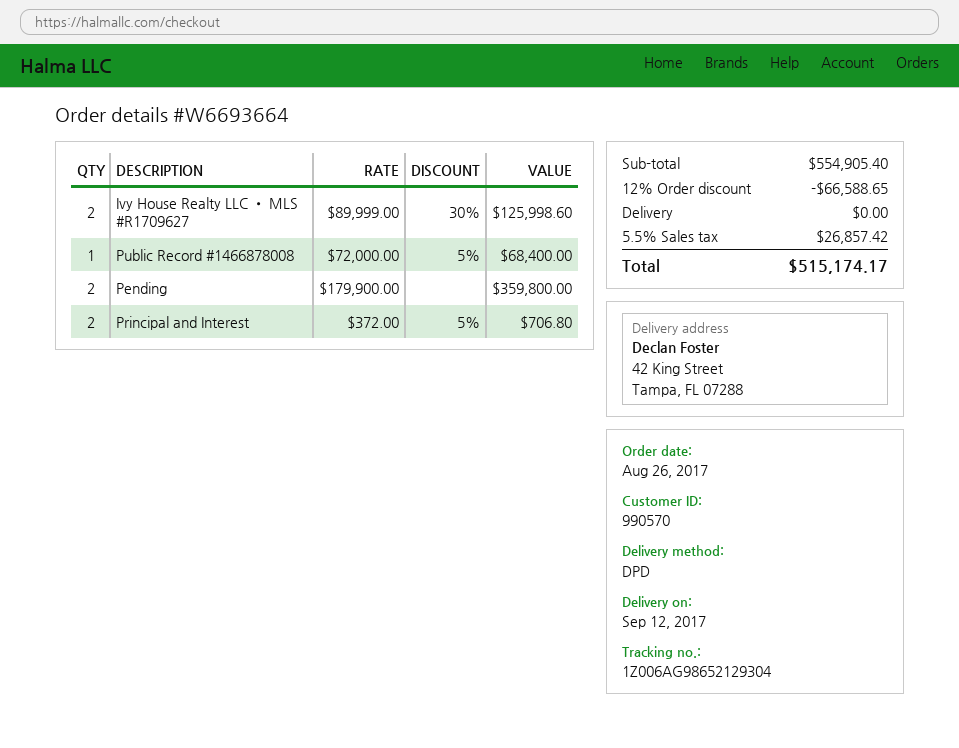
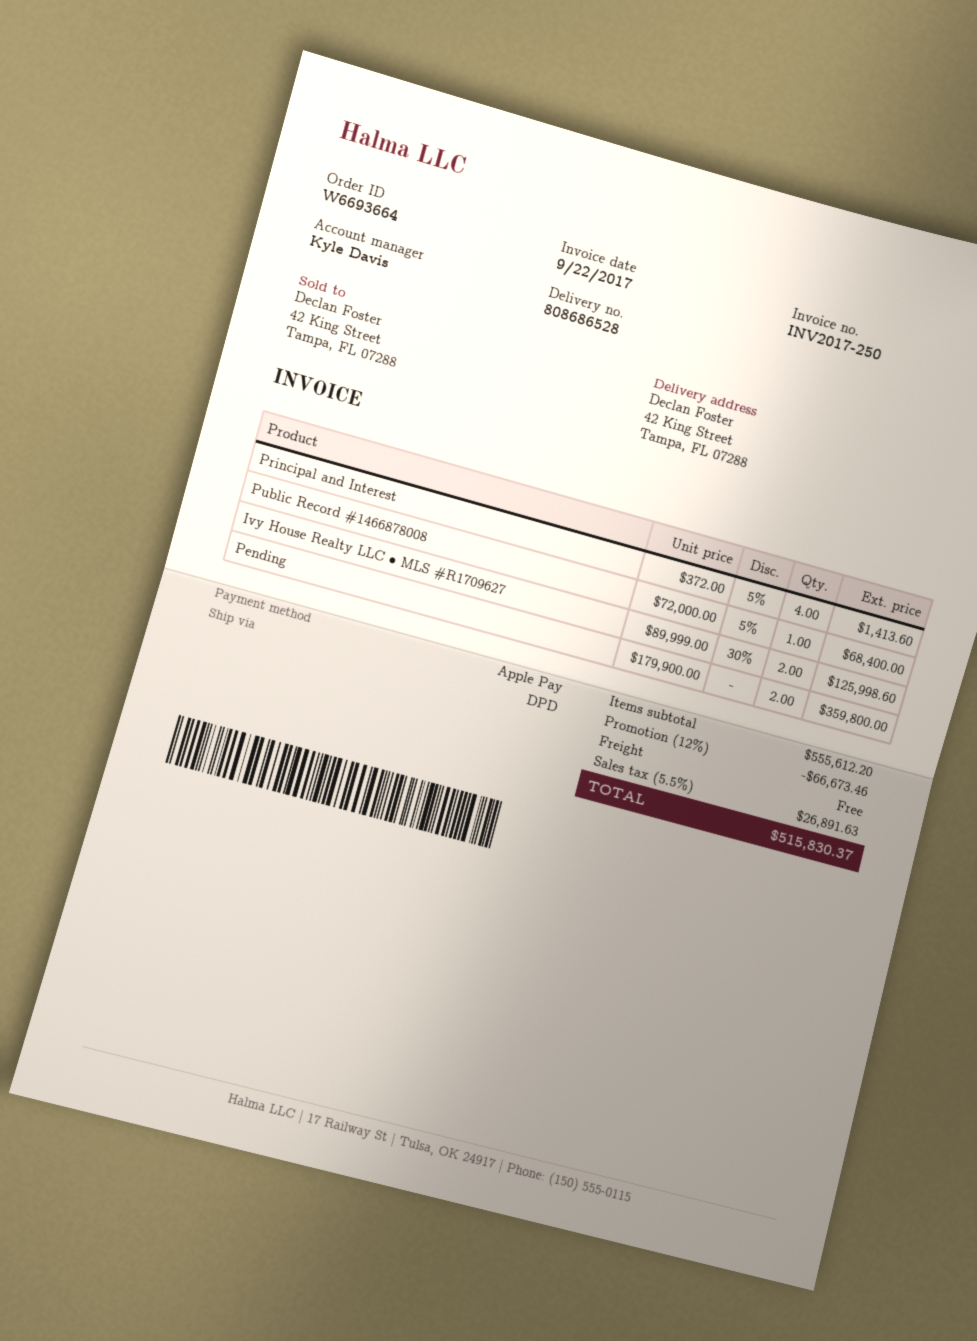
Principal and Interest: 2 x 372.00 - 5% = 706.80 -> 4 x 372.00 - 5% = 1413.60
subtotal: 554905.40 -> 555612.20
discount: 12% = 66588.65 -> 12% = 66673.46
tax: 5.5% = 26857.42 -> 5.5% = 26891.63
total: 515174.17 -> 515830.37

